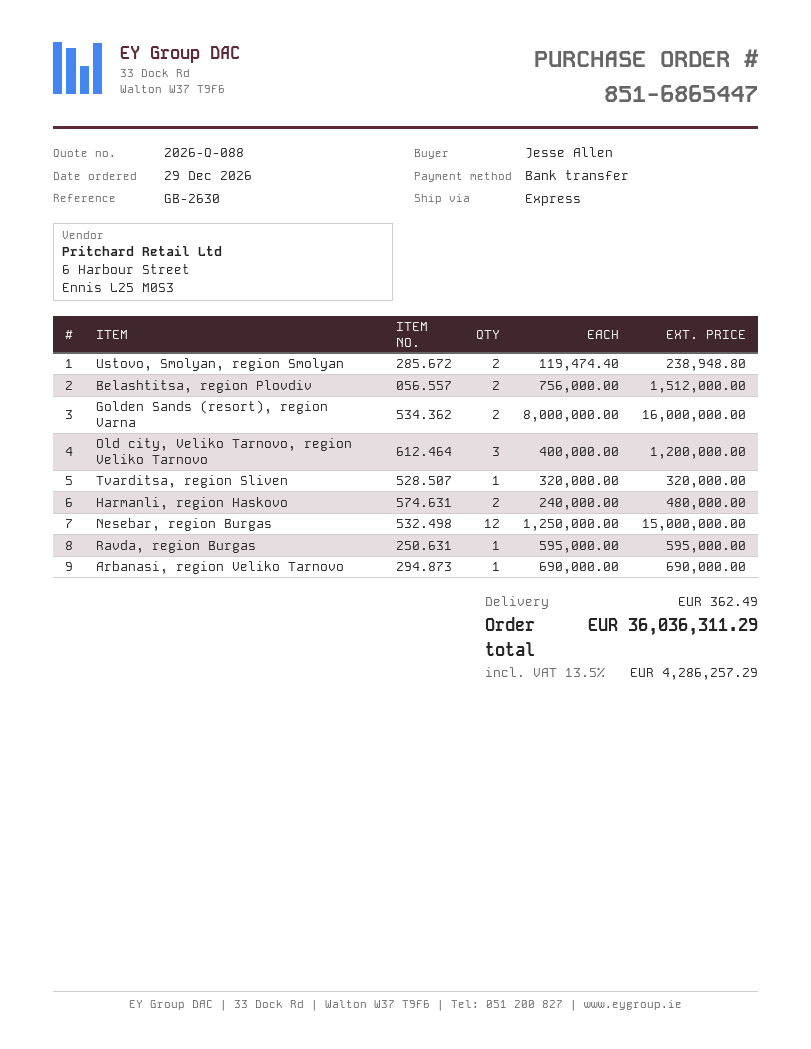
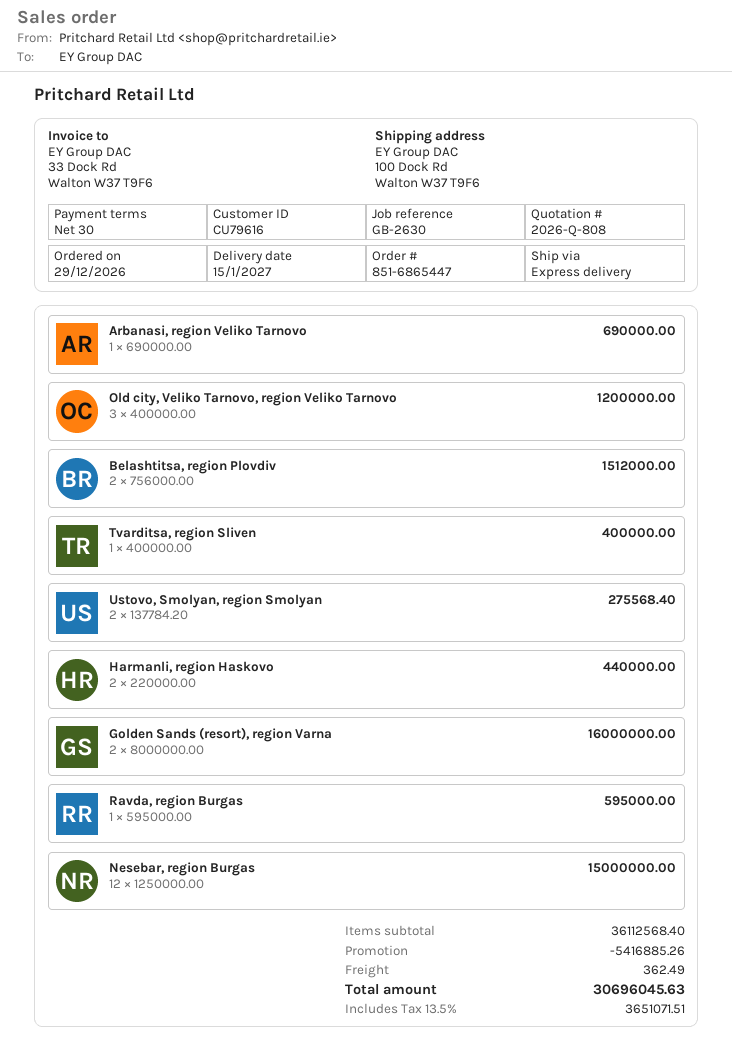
quote number: 2026-Q-088 -> 2026-Q-808
Ustovo, Smolyan, region Smolyan: 2 x 119474.40 = 238948.80 -> 2 x 137784.20 = 275568.40
Tvarditsa, region Sliven: 1 x 320000.00 = 320000.00 -> 1 x 400000.00 = 400000.00
Harmanli, region Haskovo: 2 x 240000.00 = 480000.00 -> 2 x 220000.00 = 440000.00
discount: none -> 5416885.26
tax: 13.5% = 4286257.29 -> 13.5% = 3651071.51
total: 36036311.29 -> 30696045.63

